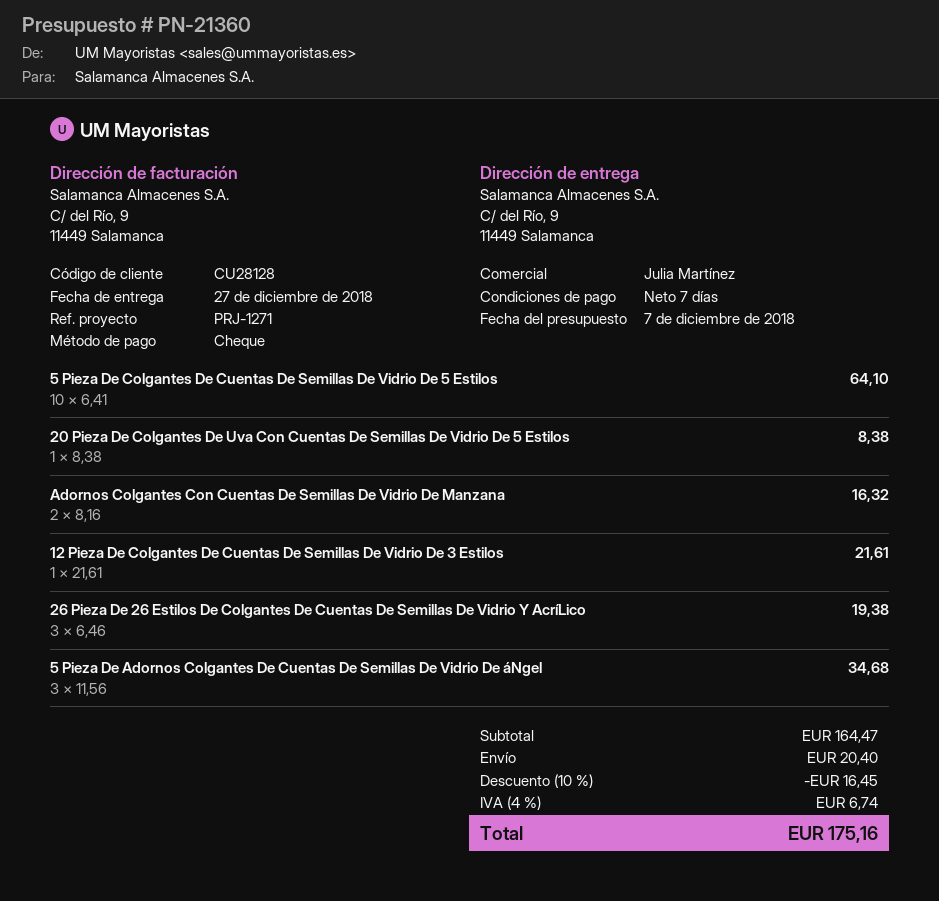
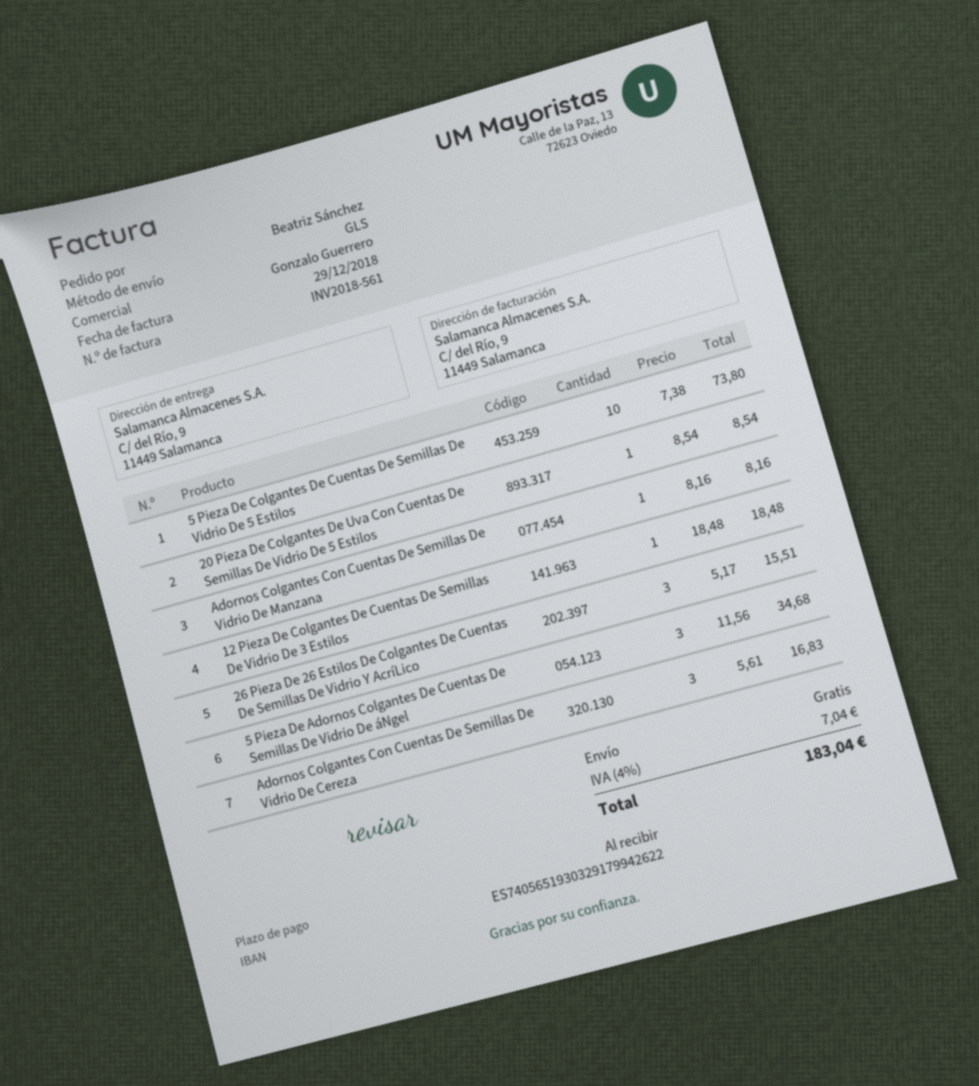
payment terms: 7 days -> on receipt
sales rep: Julia Martínez -> Gonzalo Guerrero
5 Pieza De Colgantes De Cuentas De Semillas De Vidrio De 5 Estilos: 10 x 6.41 = 64.10 -> 10 x 7.38 = 73.80
20 Pieza De Colgantes De Uva Con Cuentas De Semillas De Vidrio De 5 Estilos: 1 x 8.38 = 8.38 -> 1 x 8.54 = 8.54
Adornos Colgantes Con Cuentas De Semillas De Vidrio De Manzana: 2 x 8.16 = 16.32 -> 1 x 8.16 = 8.16
12 Pieza De Colgantes De Cuentas De Semillas De Vidrio De 3 Estilos: 1 x 21.61 = 21.61 -> 1 x 18.48 = 18.48
26 Pieza De 26 Estilos De Colgantes De Cuentas De Semillas De Vidrio Y AcríLico: 3 x 6.46 = 19.38 -> 3 x 5.17 = 15.51
Adornos Colgantes Con Cuentas De Semillas De Vidrio De Cereza: none -> 3 x 5.61 = 16.83
discount: 10% = 16.45 -> none
shipping: 20.40 -> 0.00
tax: 4% = 6.74 -> 4% = 7.04
total: 175.16 -> 183.04

